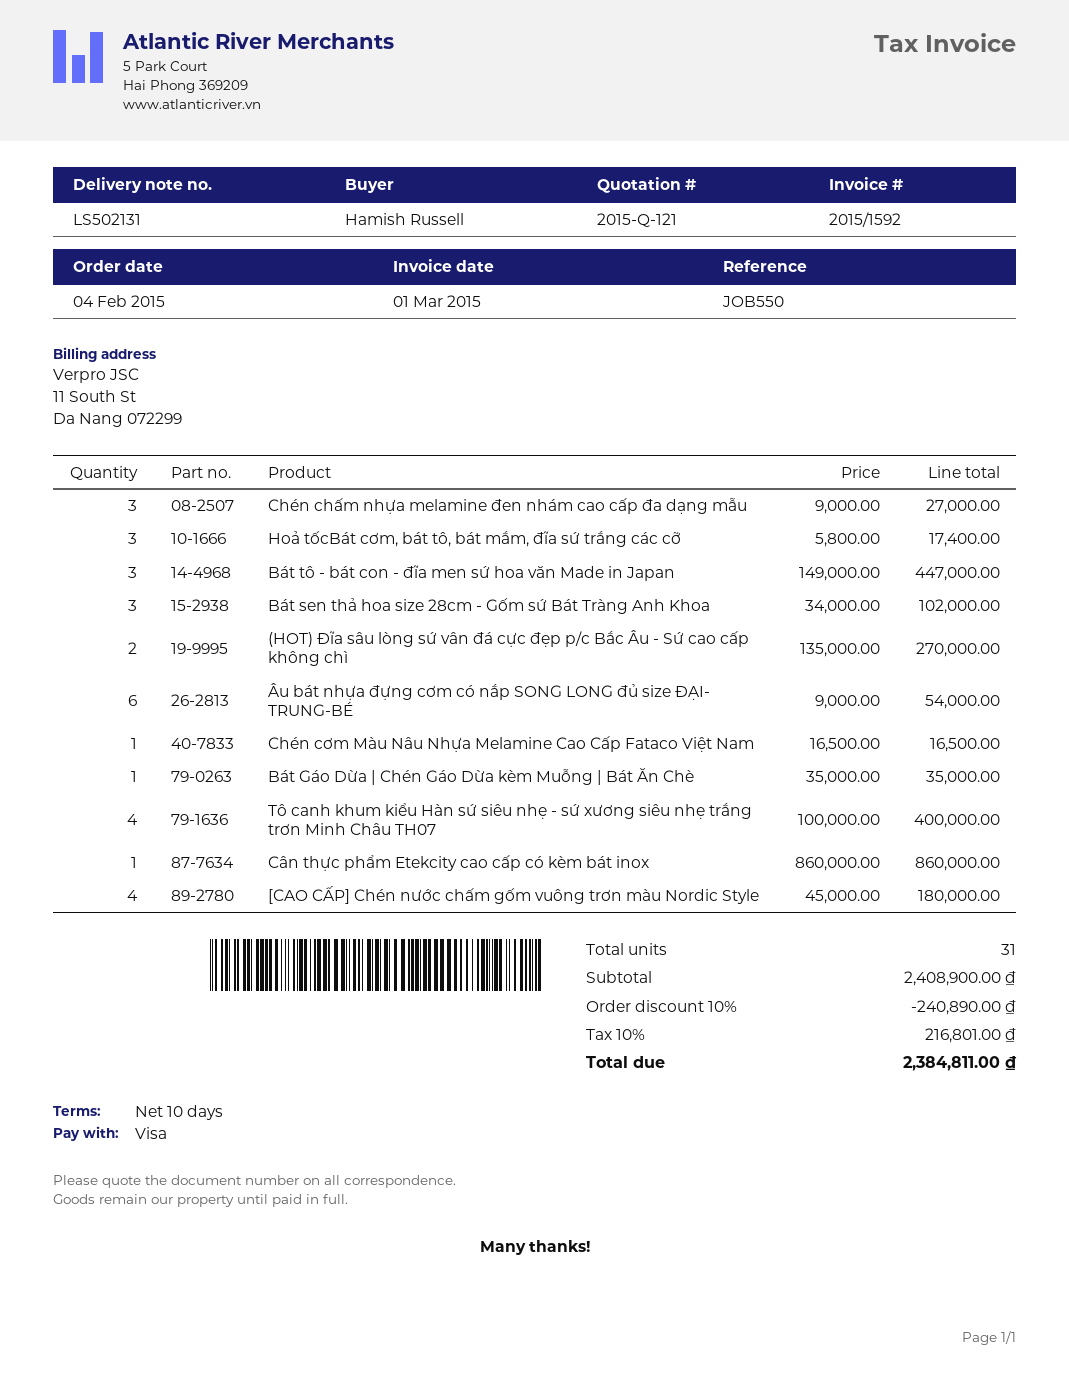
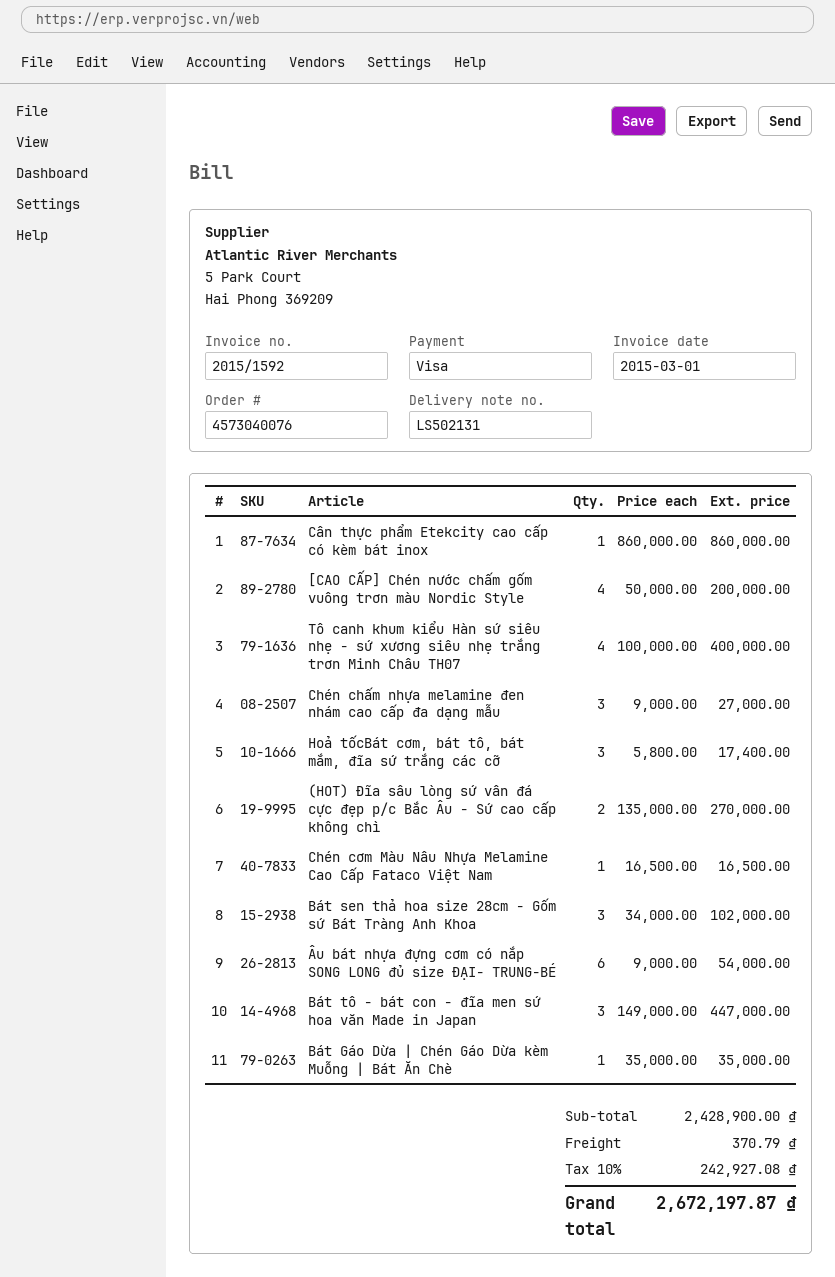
[CAO CẤP] Chén nước chấm gốm vuông trơn màu Nordic Style: 4 x 45000.00 = 180000.00 -> 4 x 50000.00 = 200000.00
subtotal: 2408900.00 -> 2428900.00
discount: 10% = 240890.00 -> none
shipping: none -> 370.79
tax: 10% = 216801.00 -> 10% = 242927.08
total: 2384811.00 -> 2672197.87

